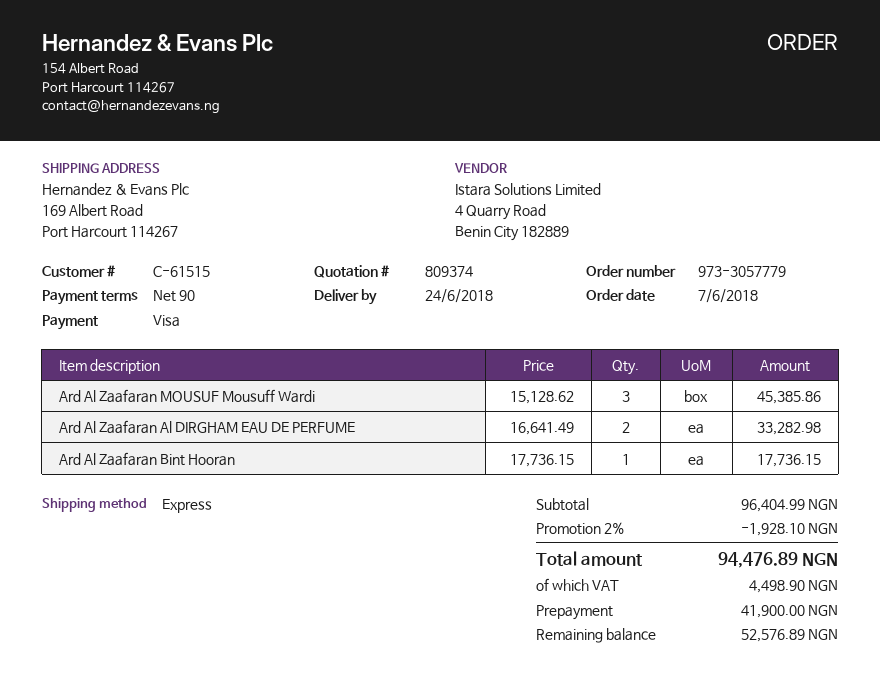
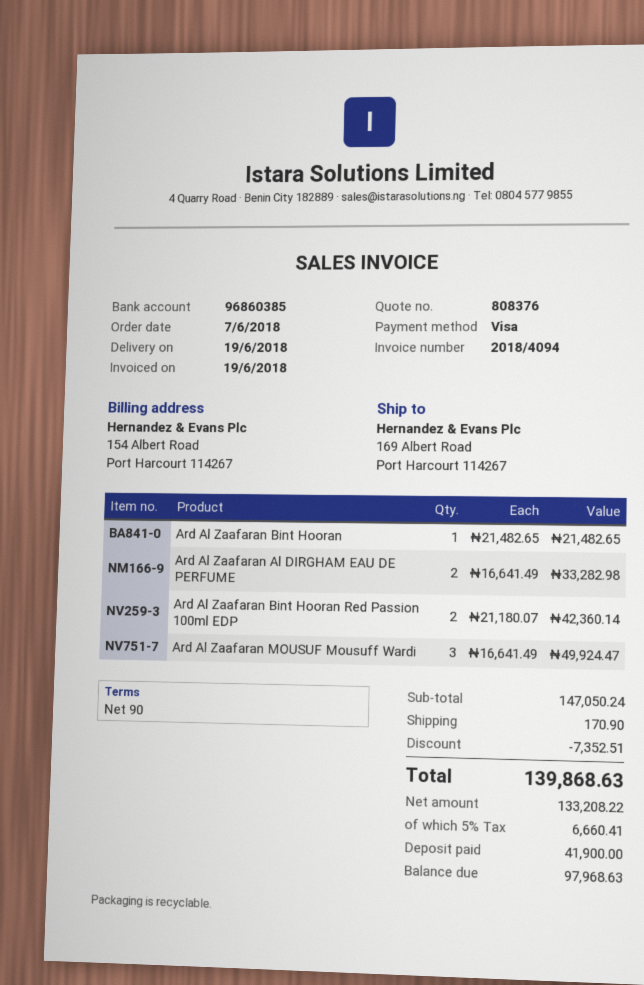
quote number: 809374 -> 808376
delivery date: 2018-06-24 -> 2018-06-19
Ard Al Zaafaran MOUSUF Mousuff Wardi: 3 x 15128.62 = 45385.86 -> 3 x 16641.49 = 49924.47
Ard Al Zaafaran Bint Hooran: 1 x 17736.15 = 17736.15 -> 1 x 21482.65 = 21482.65
Ard Al Zaafaran Bint Hooran Red Passion 100ml EDP: none -> 2 x 21180.07 = 42360.14
subtotal: 96404.99 -> 147050.24
discount: 1928.10 -> 7352.51
shipping: none -> 170.90
tax: 4498.90 -> 6660.41
total: 94476.89 -> 139868.63
balance: 52576.89 -> 97968.63

